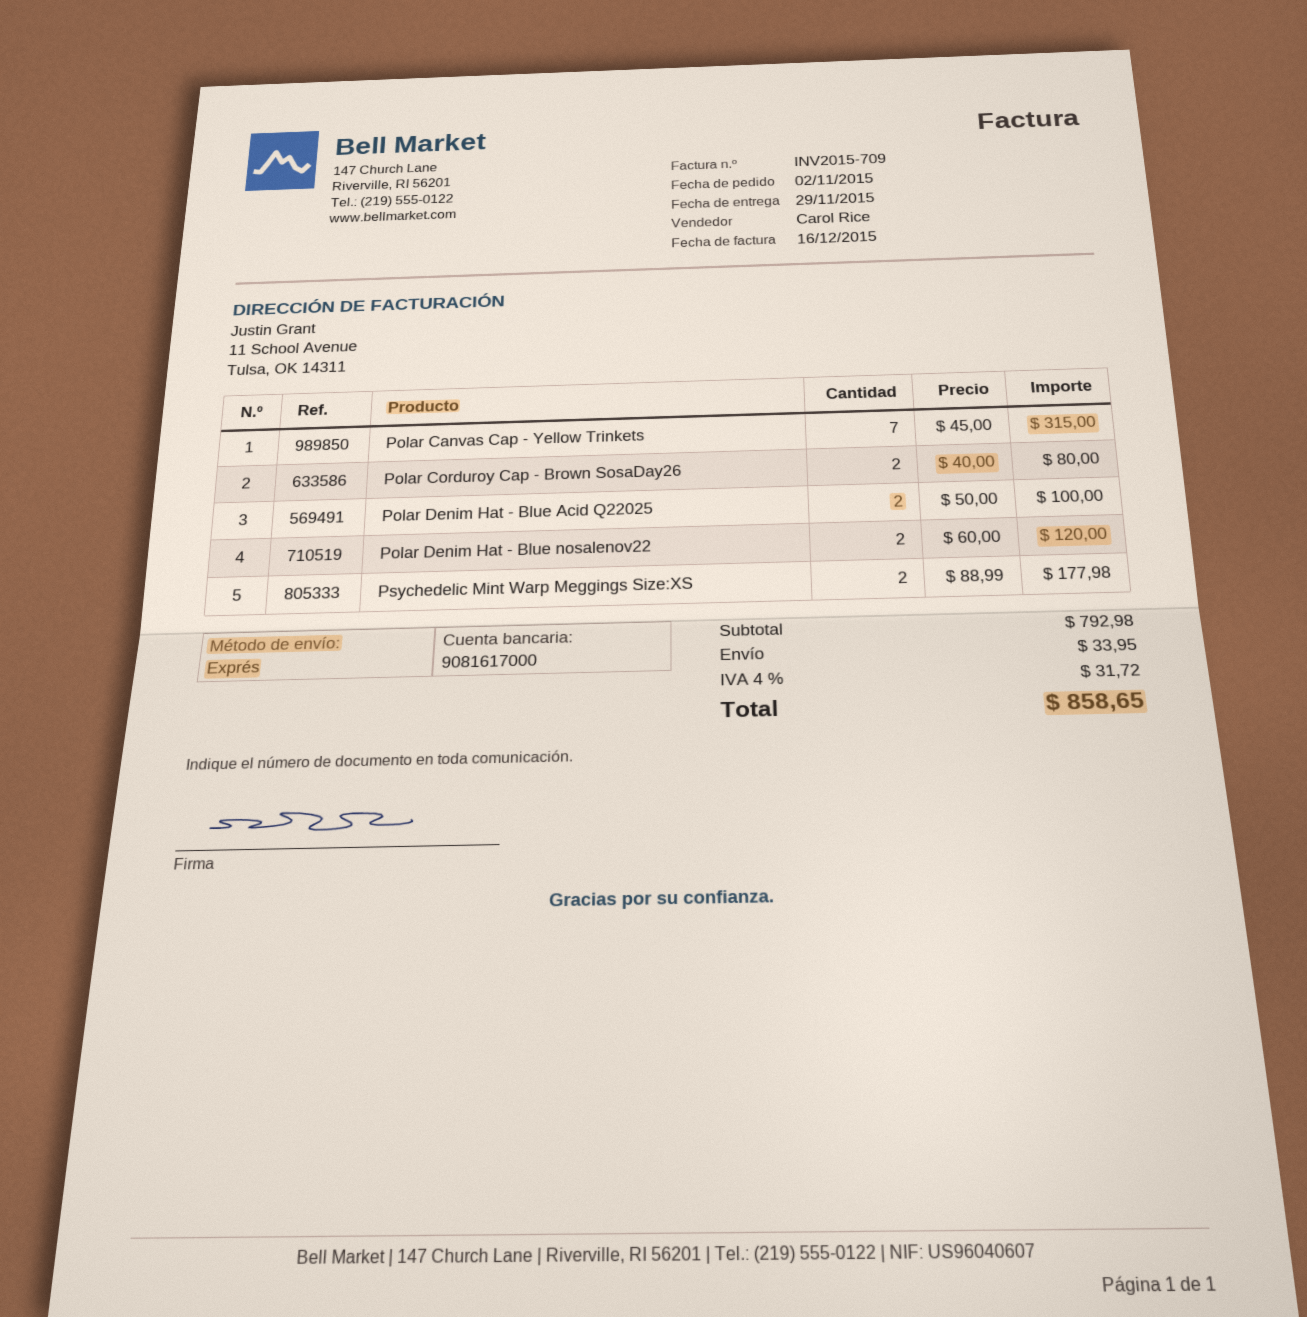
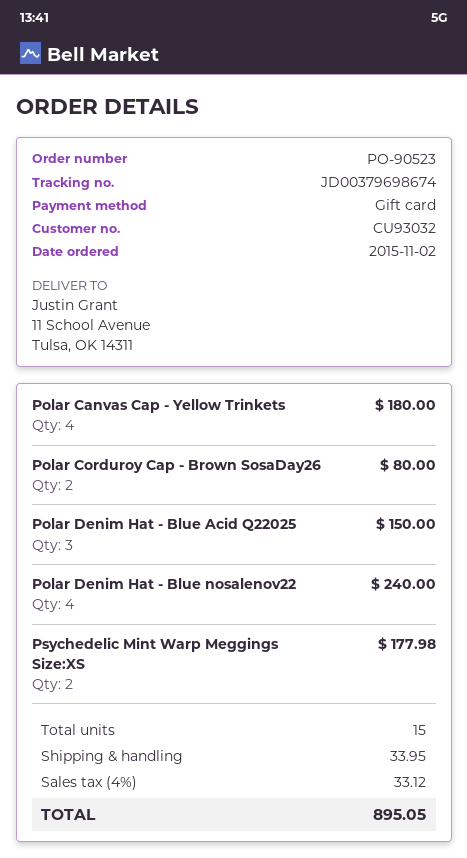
Polar Canvas Cap - Yellow Trinkets: 7 for 315.00 -> 4 for 180.00
Polar Denim Hat - Blue Acid Q22025: 2 for 100.00 -> 3 for 150.00
Polar Denim Hat - Blue nosalenov22: 2 for 120.00 -> 4 for 240.00
tax: 4% = 31.72 -> 4% = 33.12
total: 858.65 -> 895.05

